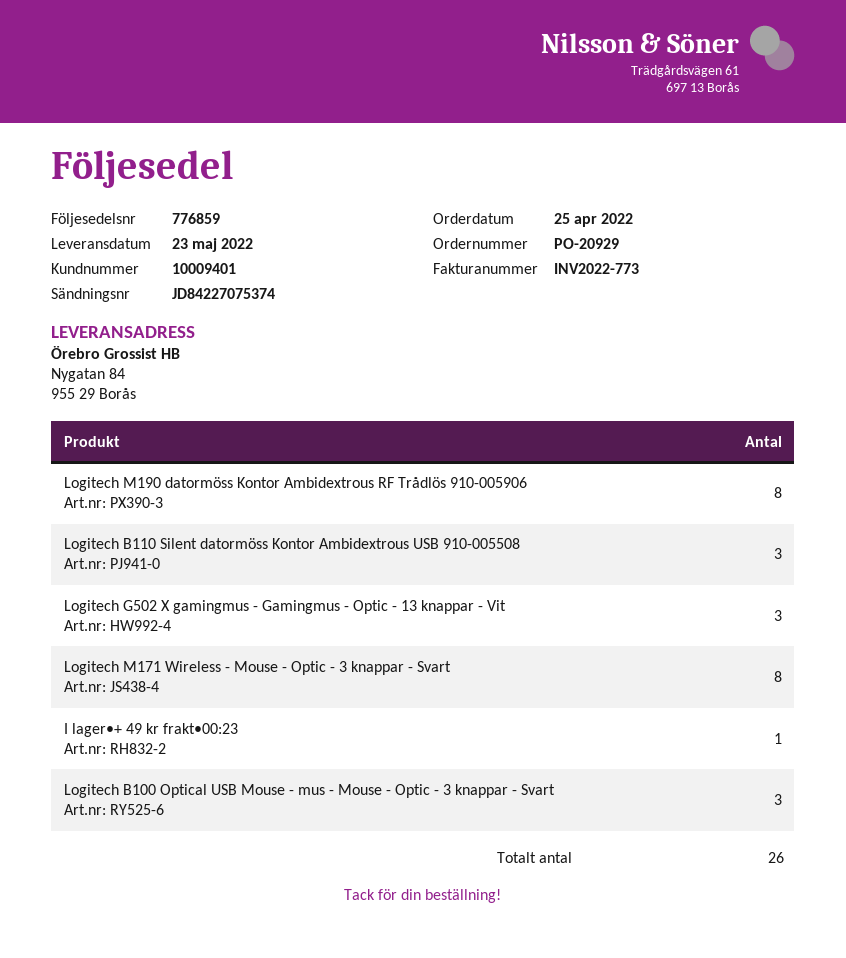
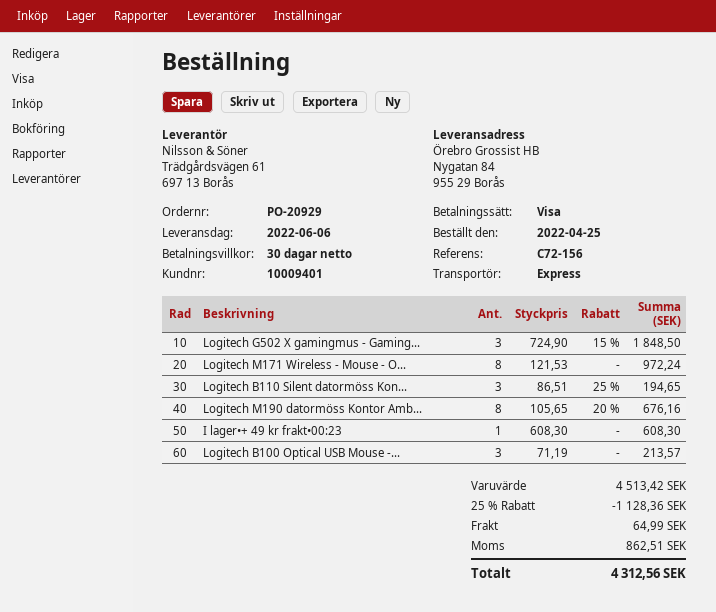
delivery date: 2022-05-23 -> 2022-06-06

